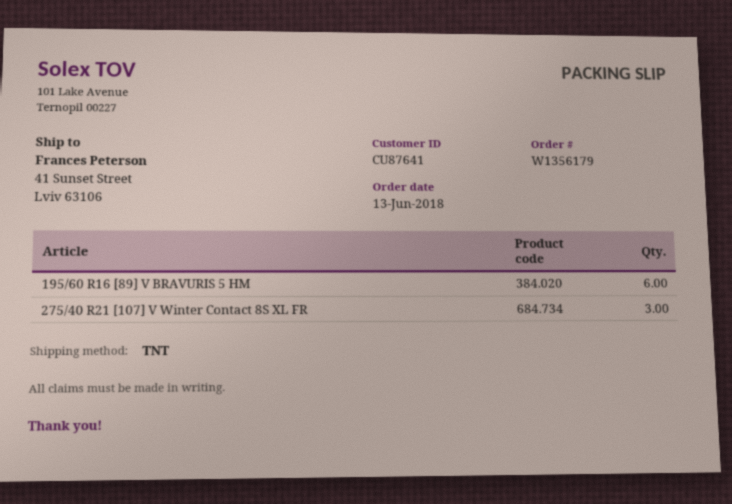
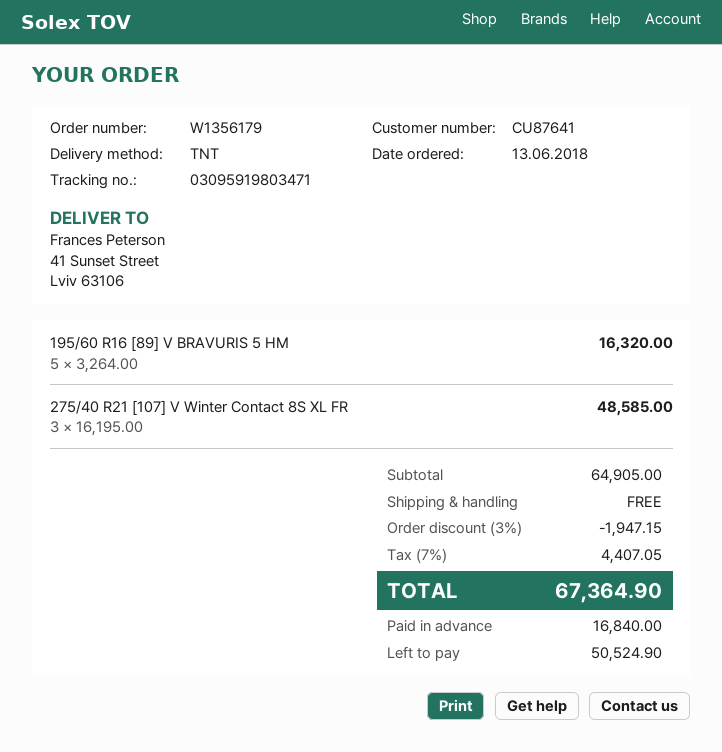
195/60 R16 [89] V BRAVURIS 5 HM: 6 -> 5

